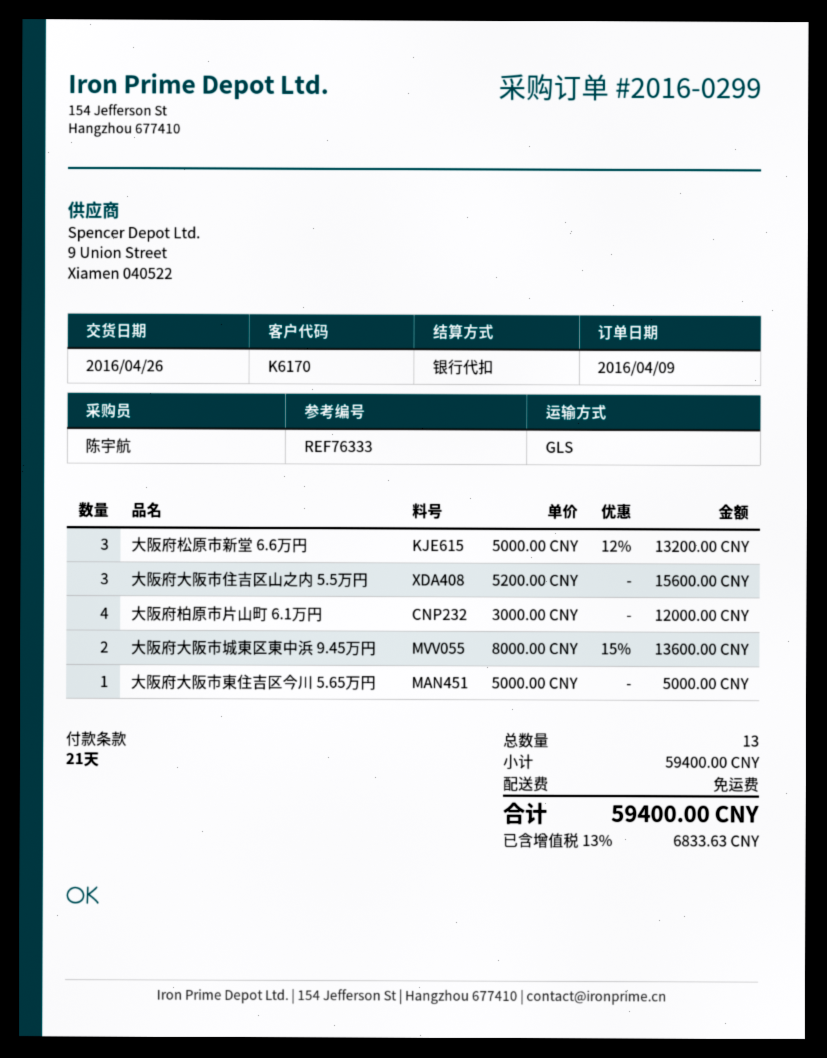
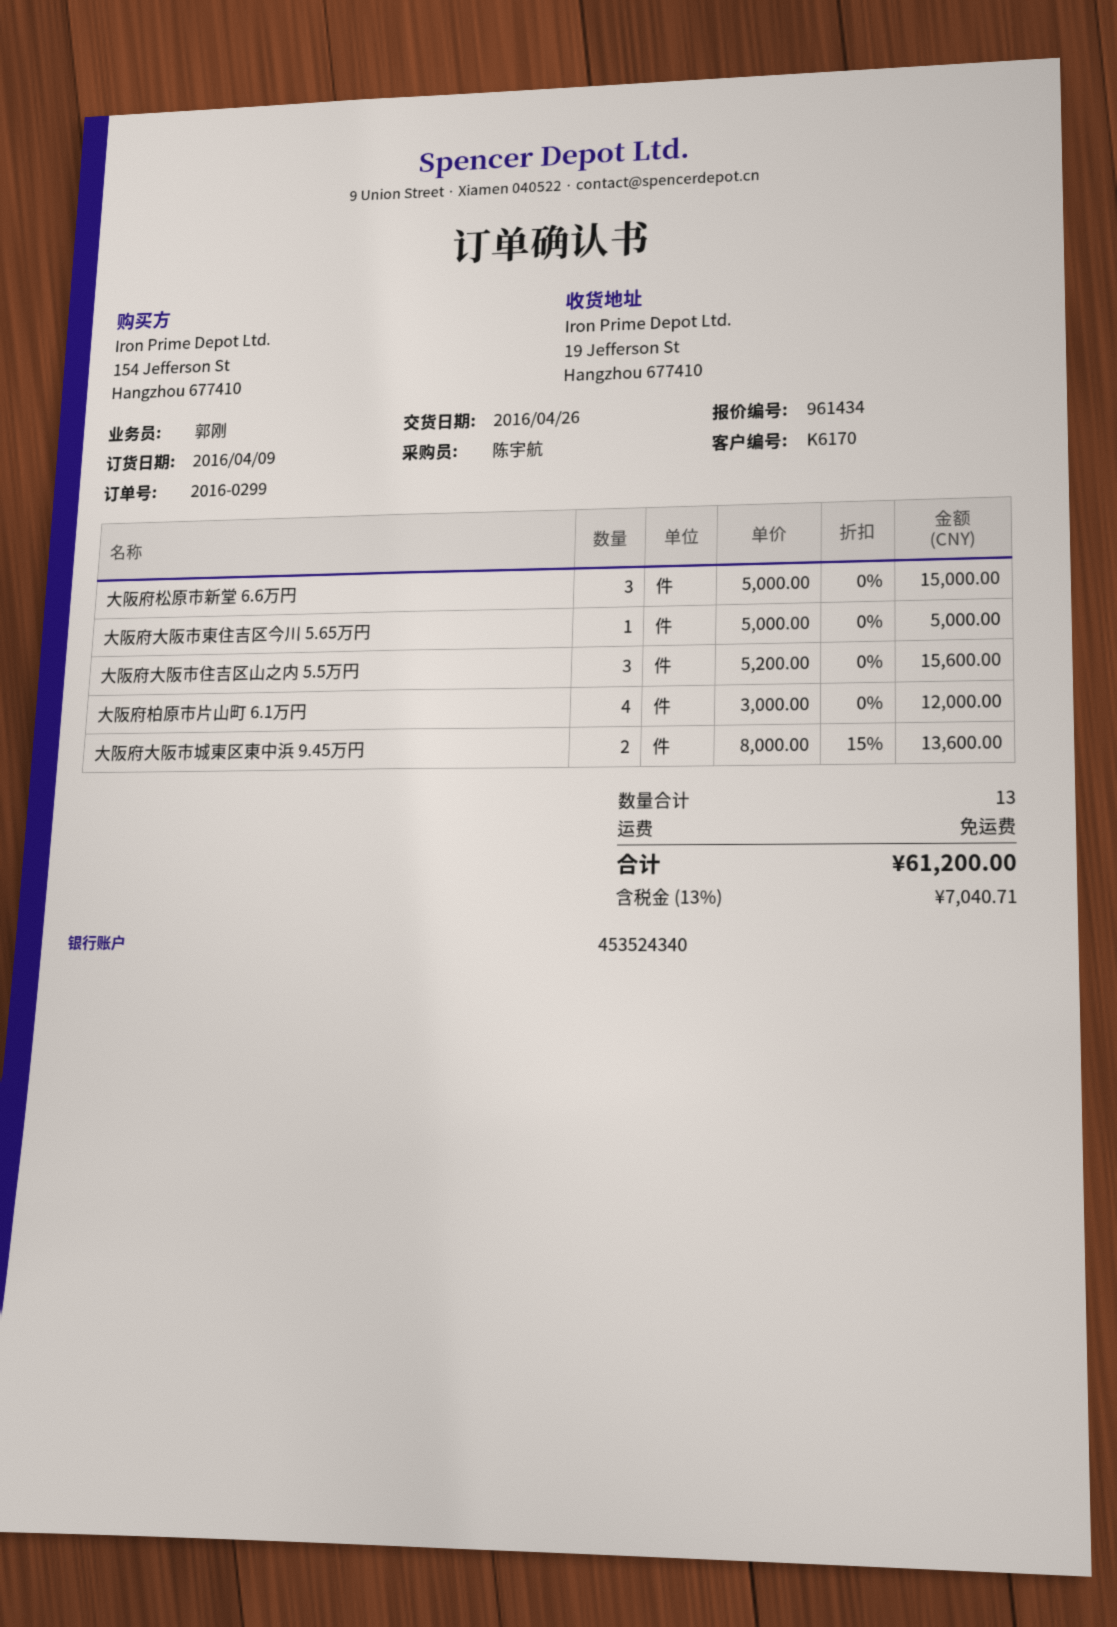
大阪府松原市新堂 6.6万円: 3 x 5000.00 - 12% = 13200.00 -> 3 x 5000.00 = 15000.00
tax: 13% = 6833.63 -> 13% = 7040.71
total: 59400.00 -> 61200.00

